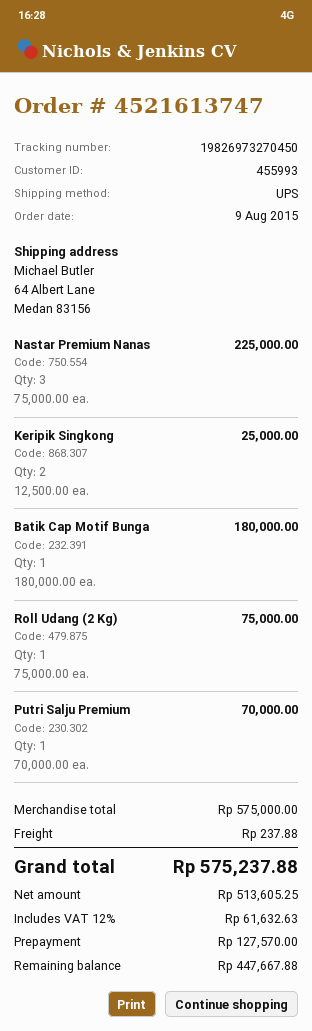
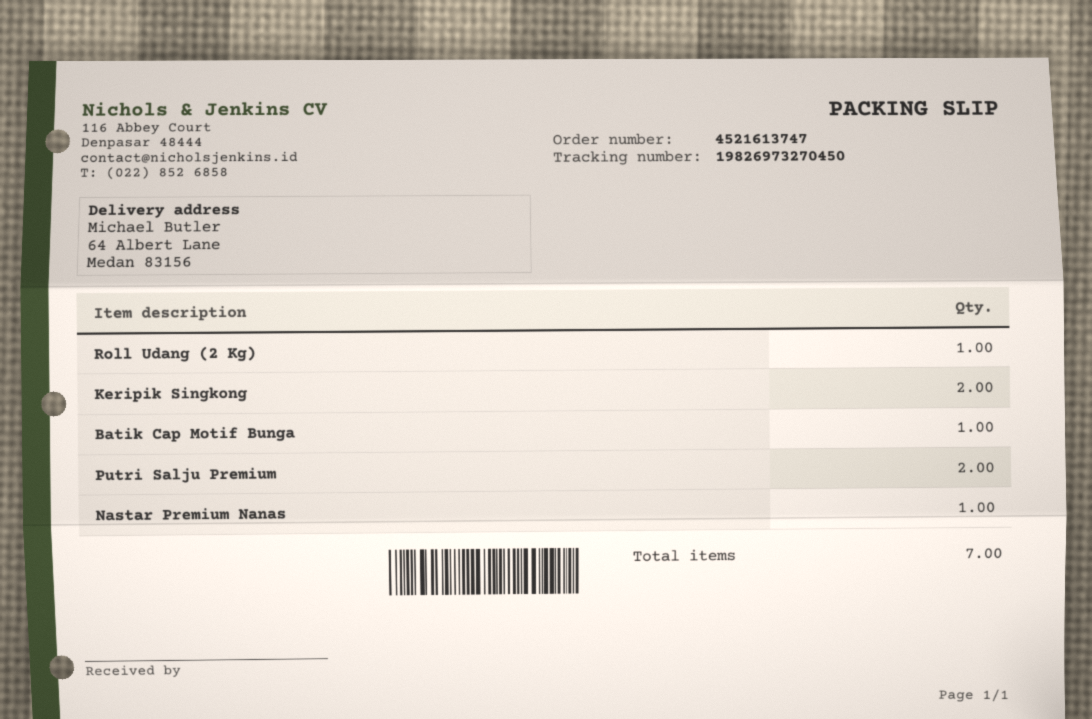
Nastar Premium Nanas: 3 -> 1
Putri Salju Premium: 1 -> 2

